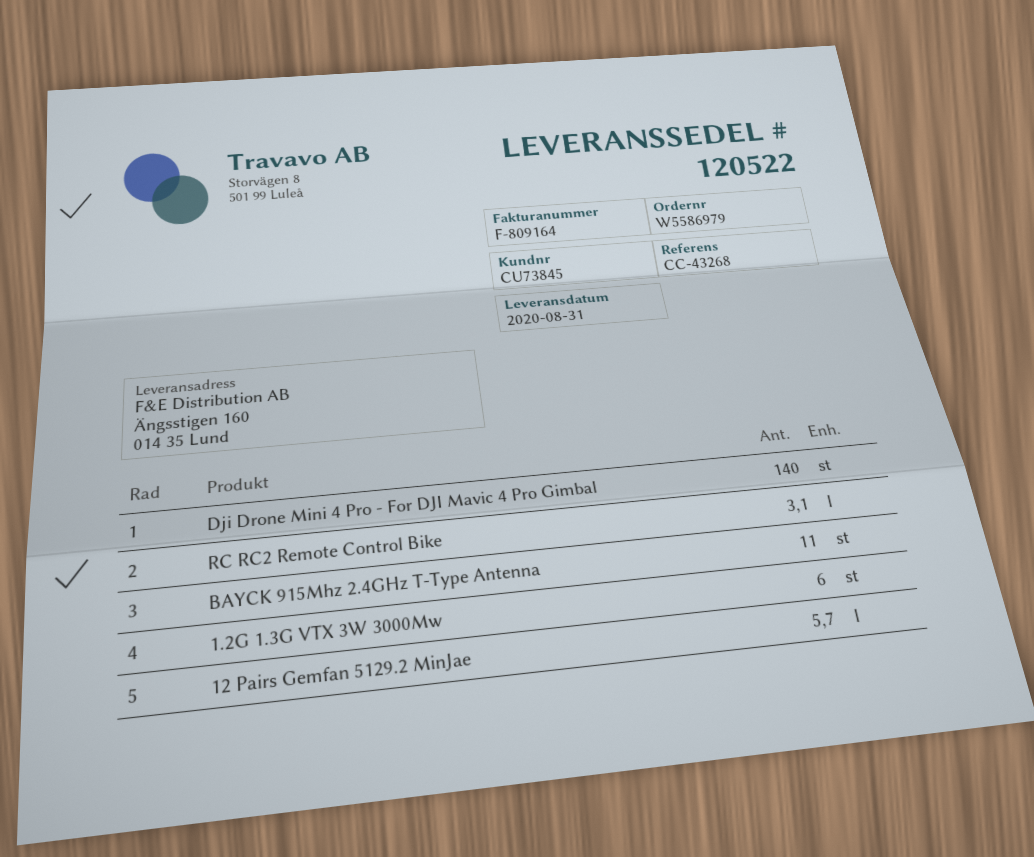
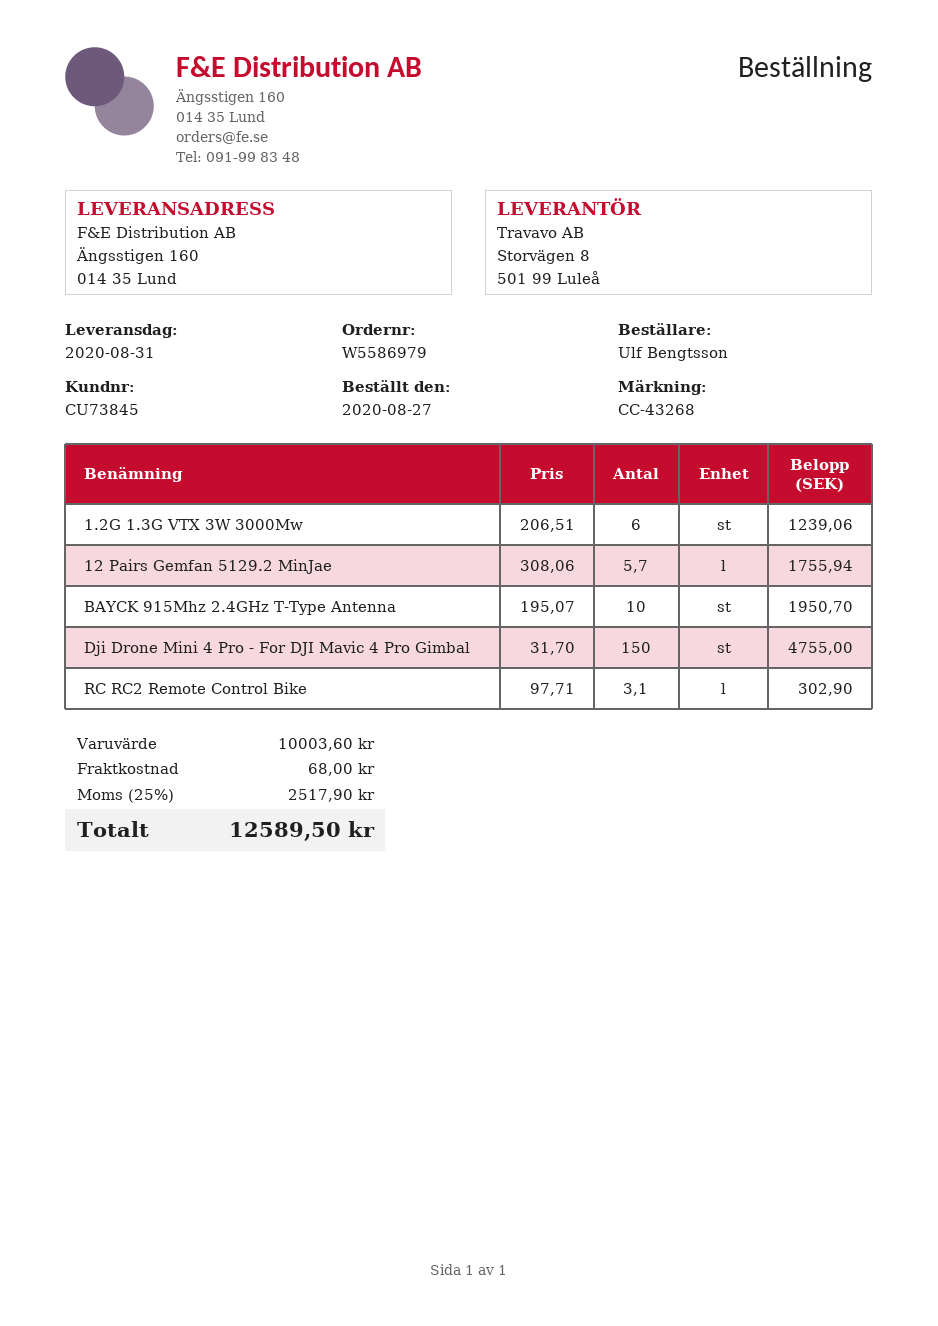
Dji Drone Mini 4 Pro - For DJI Mavic 4 Pro Gimbal: 140 -> 150
BAYCK 915Mhz 2.4GHz T-Type Antenna: 11 -> 10

